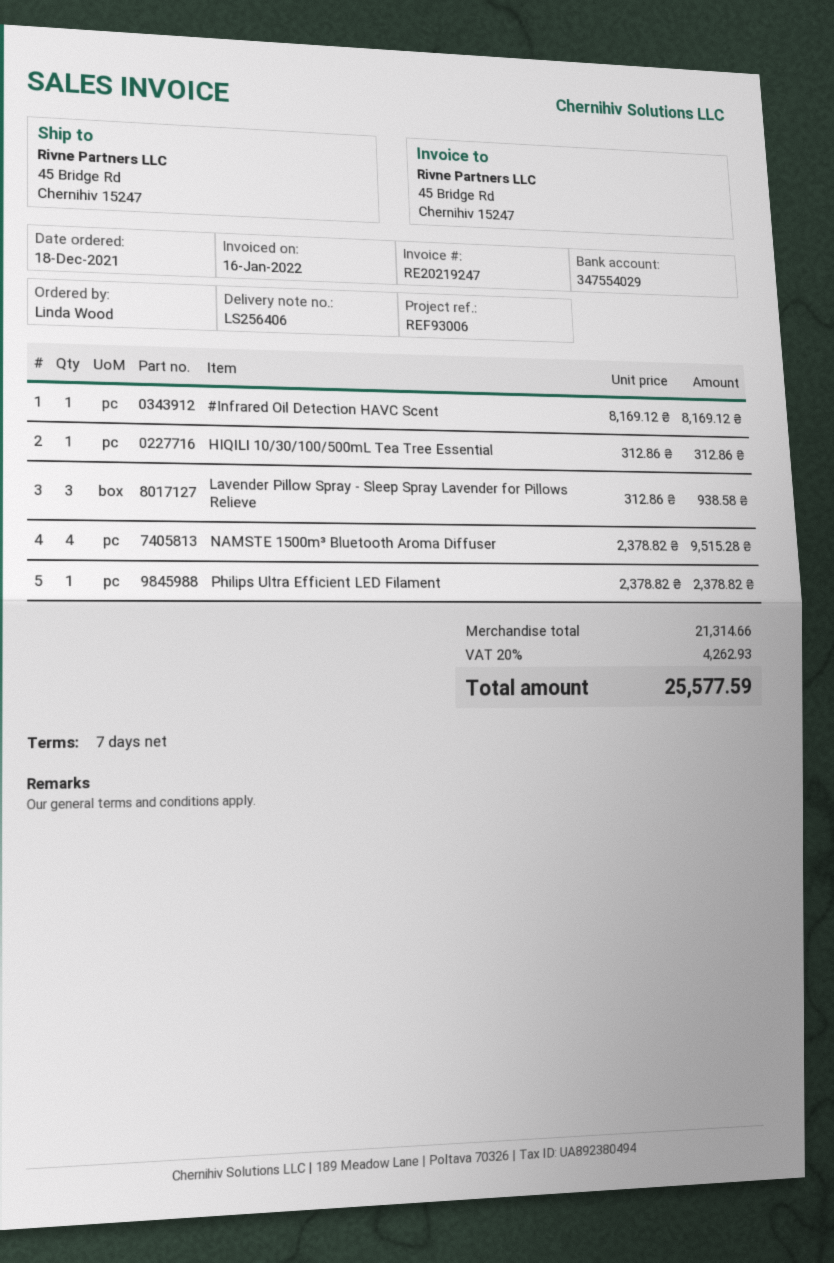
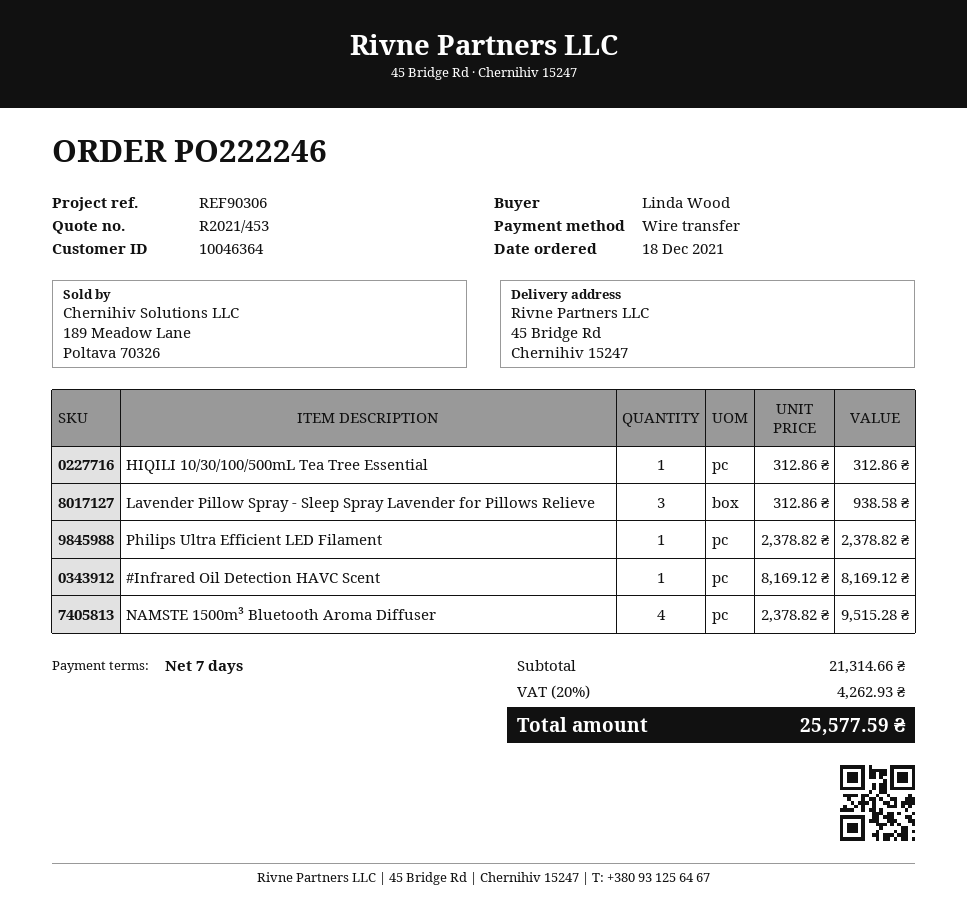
reference: REF93006 -> REF90306

